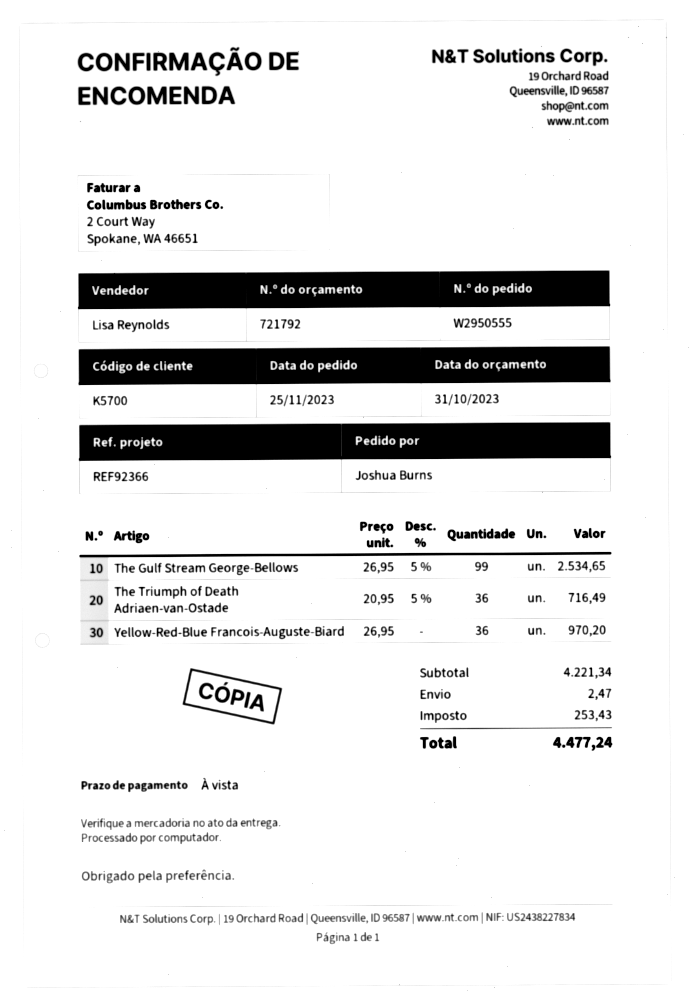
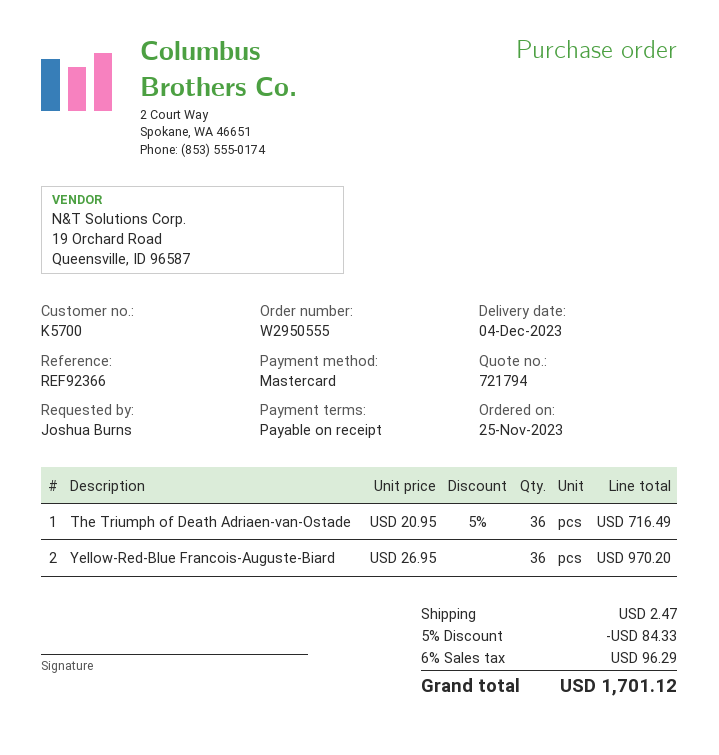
quote number: 721792 -> 721794
The Gulf Stream George-Bellows: 99 x 26.95 - 5% = 2534.65 -> none
discount: none -> 5% = 84.33
tax: 253.43 -> 96.29
total: 4477.24 -> 1701.12

